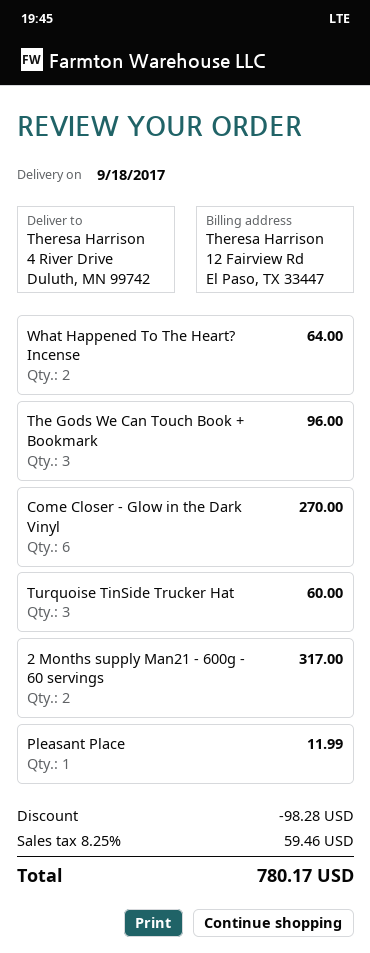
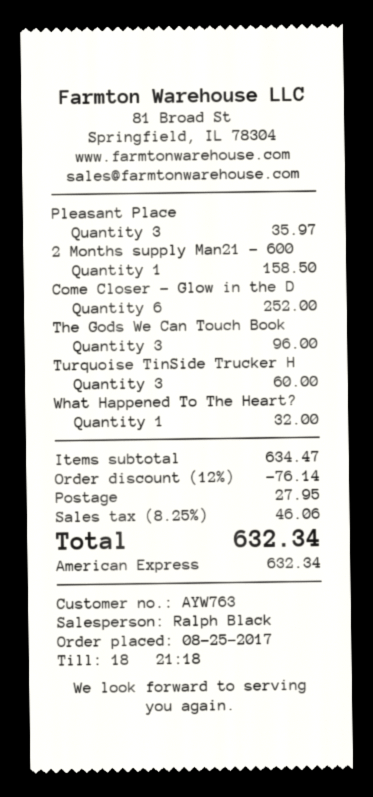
What Happened To The Heart? Incense: 2 for 64.00 -> 1 for 32.00
Come Closer - Glow in the Dark Vinyl: 6 for 270.00 -> 6 for 252.00
2 Months supply Man21 - 600g - 60 servings: 2 for 317.00 -> 1 for 158.50
Pleasant Place: 1 for 11.99 -> 3 for 35.97
discount: 98.28 -> 76.14
shipping: none -> 27.95
tax: 8.25% = 59.46 -> 8.25% = 46.06
total: 780.17 -> 632.34

